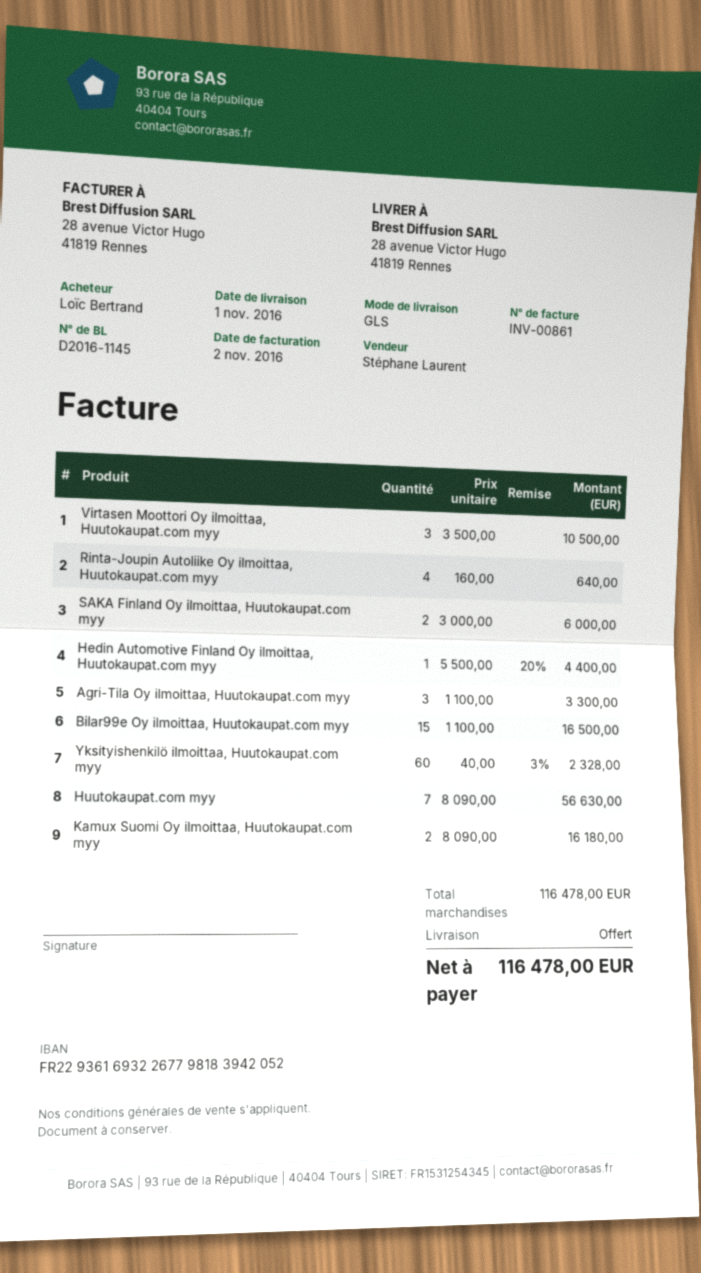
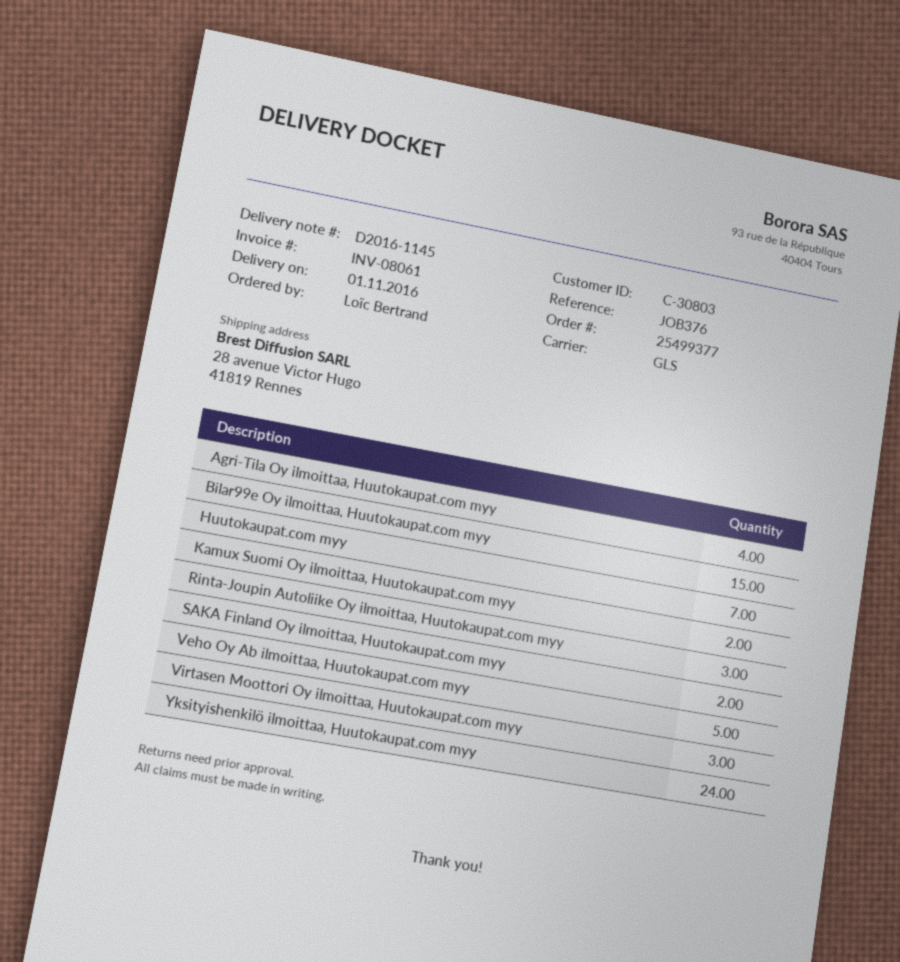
invoice number: INV-00861 -> INV-08061
Rinta-Joupin Autoliike Oy ilmoittaa, Huutokaupat.com myy: 4 -> 3
Hedin Automotive Finland Oy ilmoittaa, Huutokaupat.com myy: 1 -> none
Agri-Tila Oy ilmoittaa, Huutokaupat.com myy: 3 -> 4
Yksityishenkilö ilmoittaa, Huutokaupat.com myy: 60 -> 24
Veho Oy Ab ilmoittaa, Huutokaupat.com myy: none -> 5

